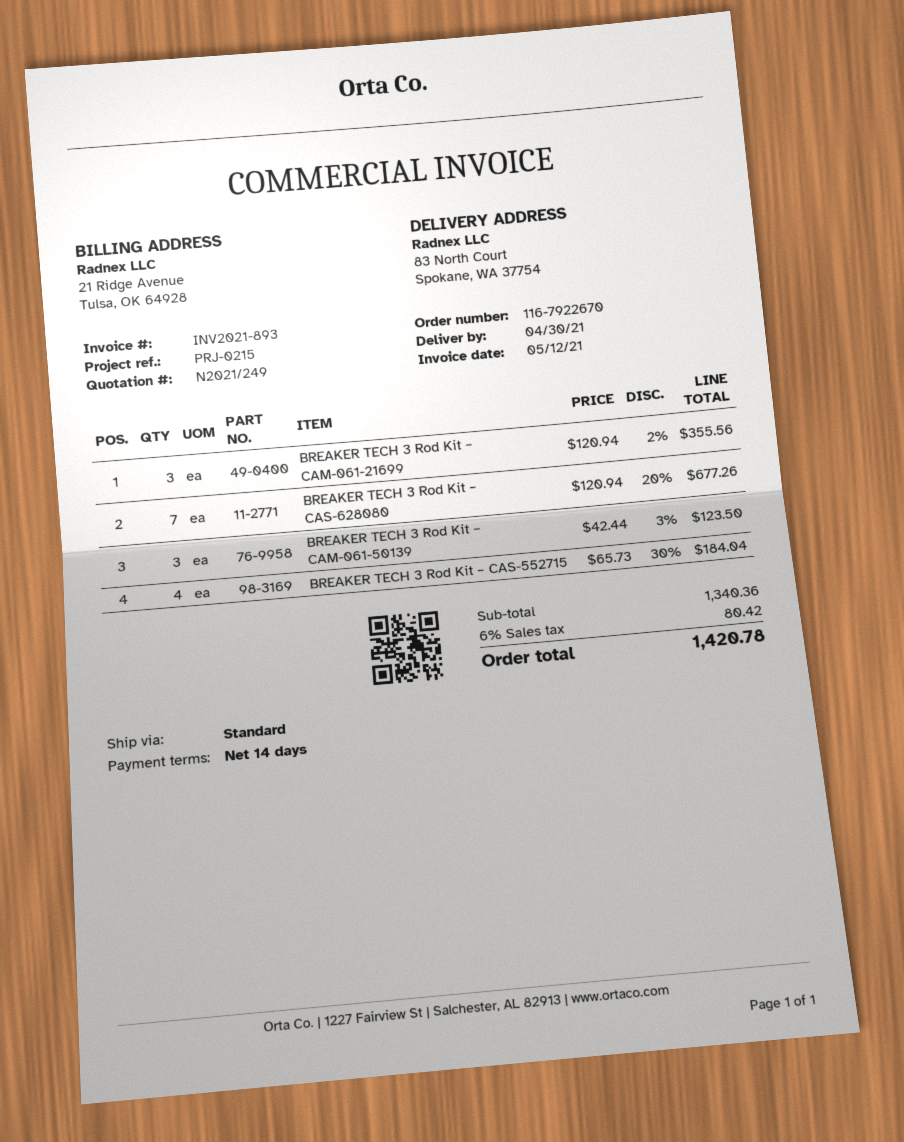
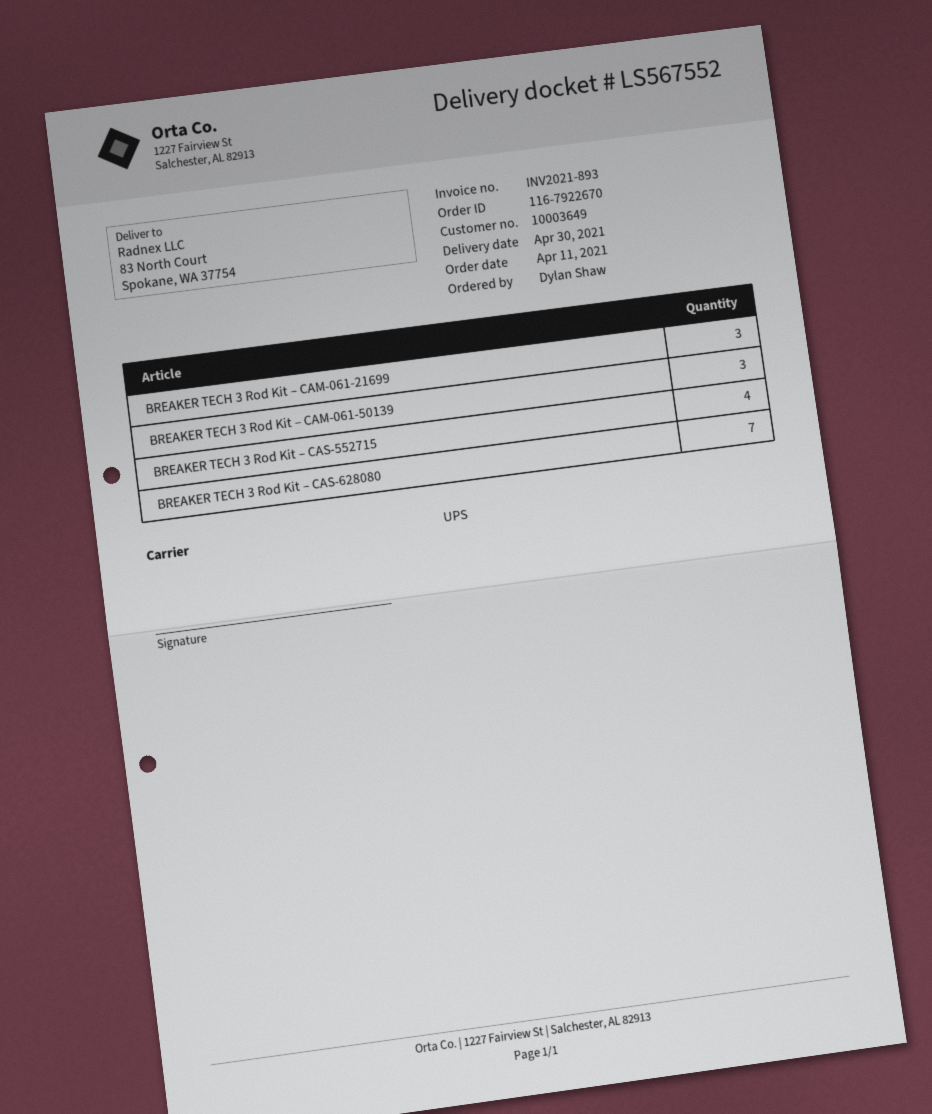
shipping method: standard -> UPS

